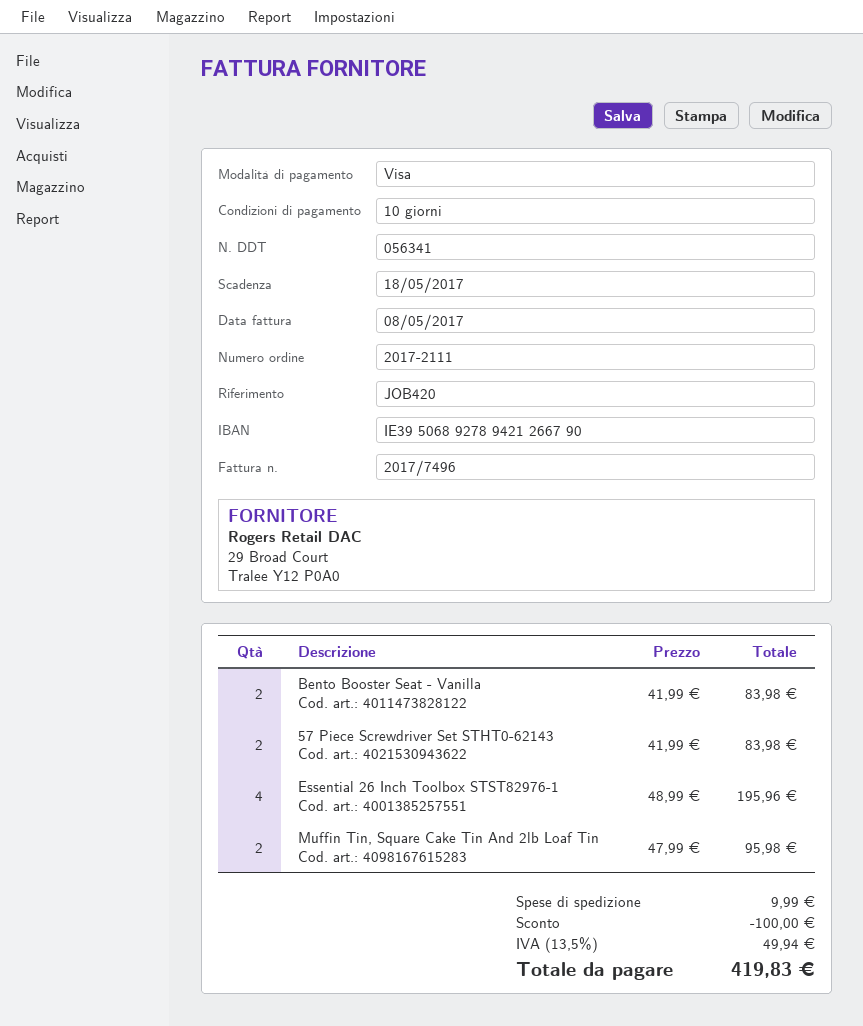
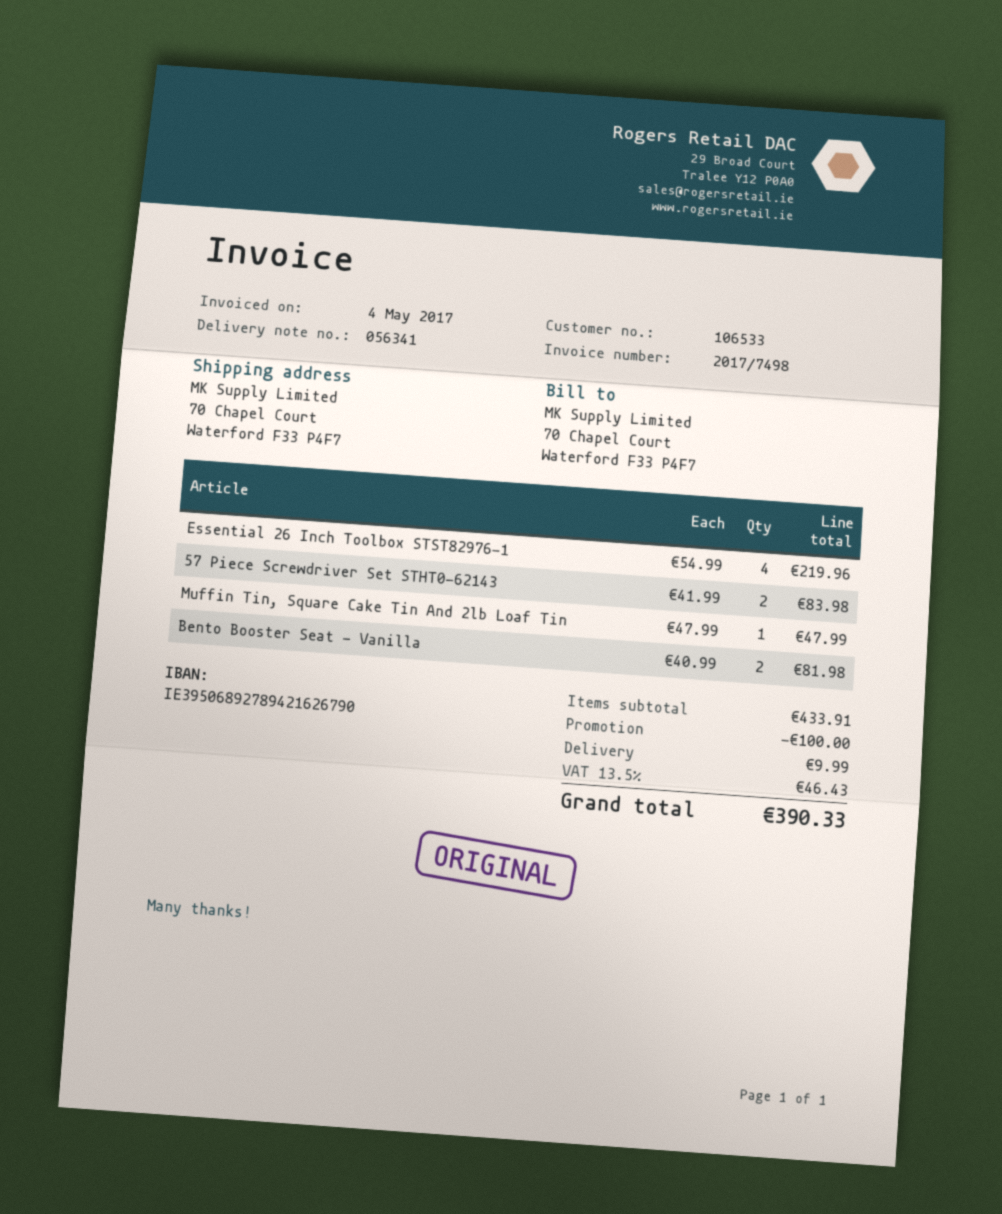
invoice number: 2017/7496 -> 2017/7498
invoice date: 2017-05-08 -> 2017-05-04
bank account: IE39506892789421266790 -> IE39506892789421626790
Bento Booster Seat - Vanilla: 2 x 41.99 = 83.98 -> 2 x 40.99 = 81.98
Essential 26 Inch Toolbox STST82976-1: 4 x 48.99 = 195.96 -> 4 x 54.99 = 219.96
Muffin Tin, Square Cake Tin And 2lb Loaf Tin: 2 x 47.99 = 95.98 -> 1 x 47.99 = 47.99
tax: 13.5% = 49.94 -> 13.5% = 46.43
total: 419.83 -> 390.33

